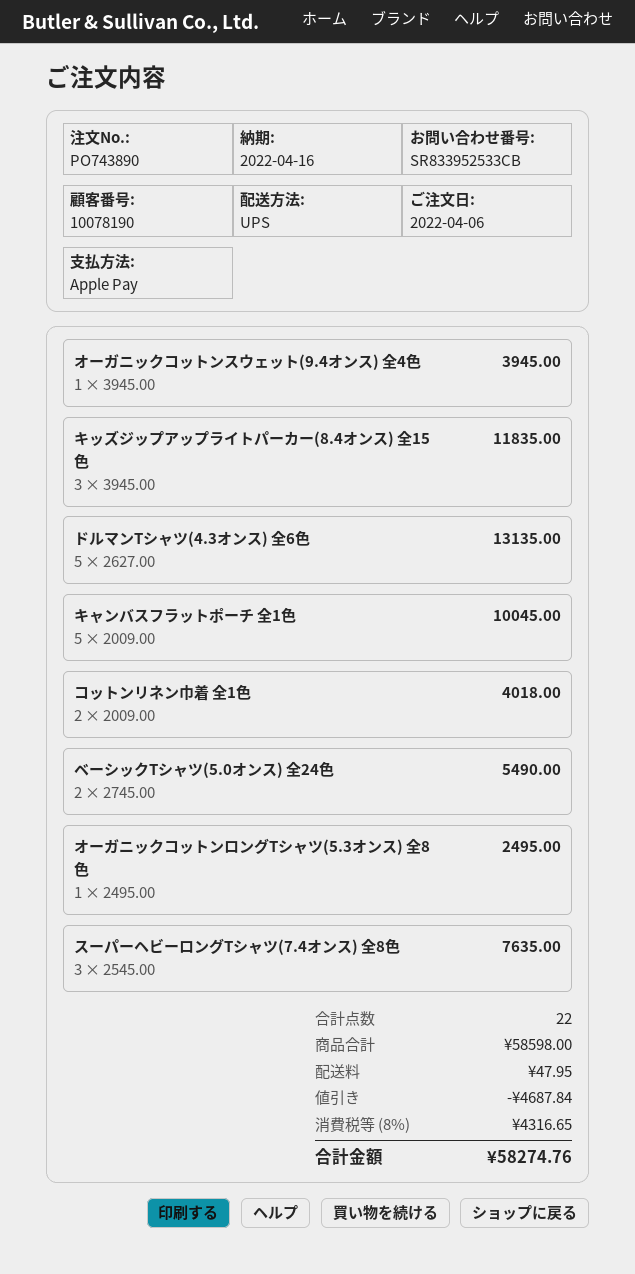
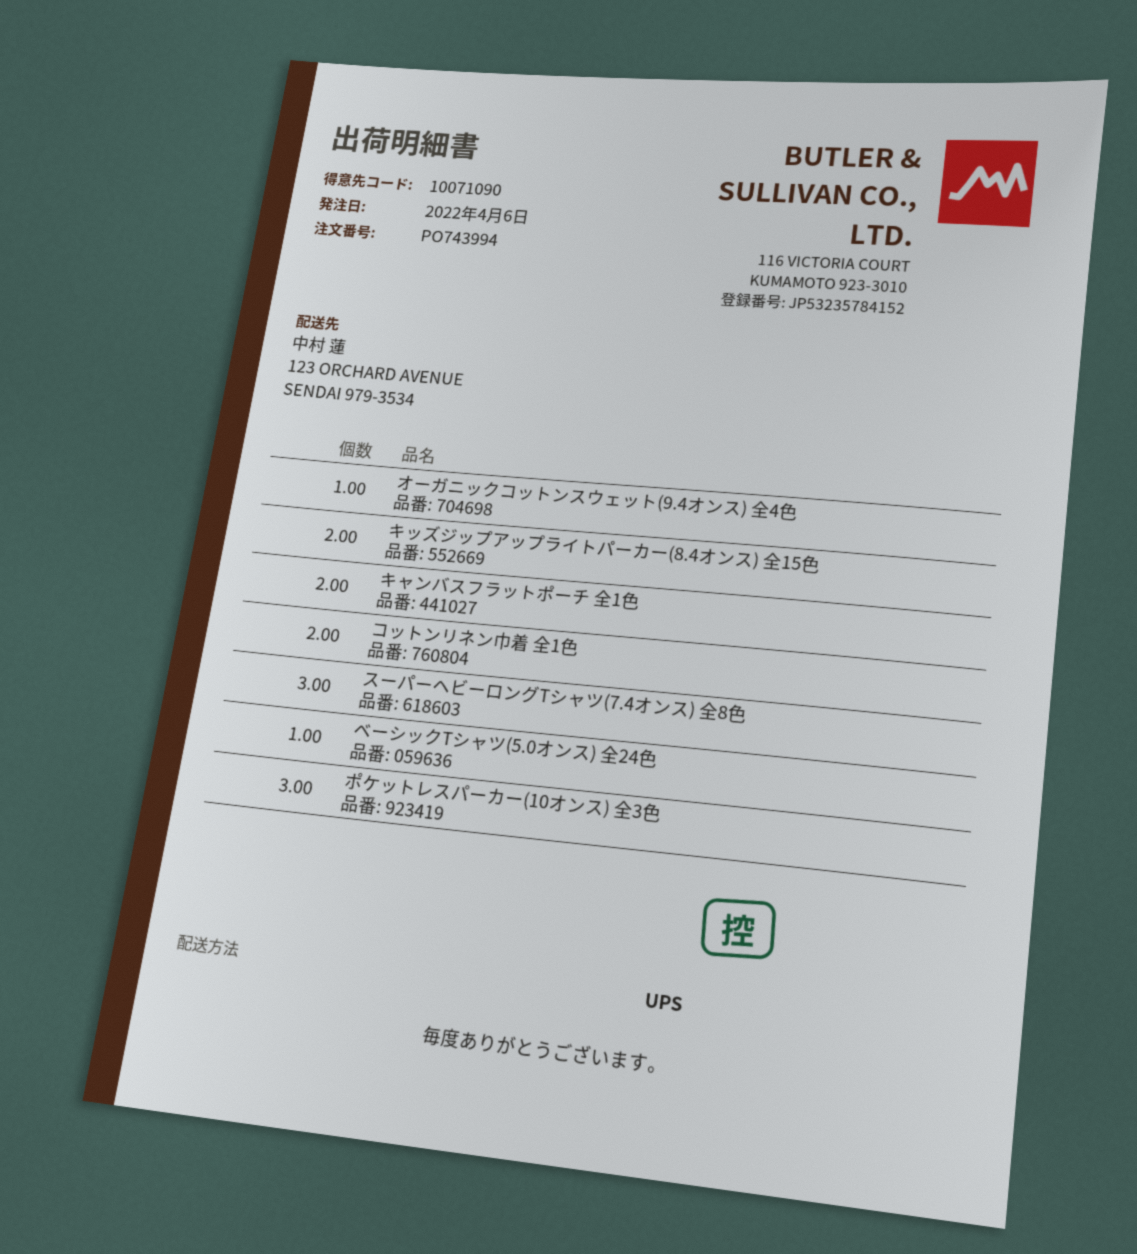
order number: PO743890 -> PO743994
customer number: 10078190 -> 10071090
キッズジップアップライトパーカー(8.4オンス) 全15色: 3 -> 2
ドルマンTシャツ(4.3オンス) 全6色: 5 -> none
キャンバスフラットポーチ 全1色: 5 -> 2
ベーシックTシャツ(5.0オンス) 全24色: 2 -> 1
オーガニックコットンロングTシャツ(5.3オンス) 全8色: 1 -> none
ポケットレスパーカー(10オンス) 全3色: none -> 3

